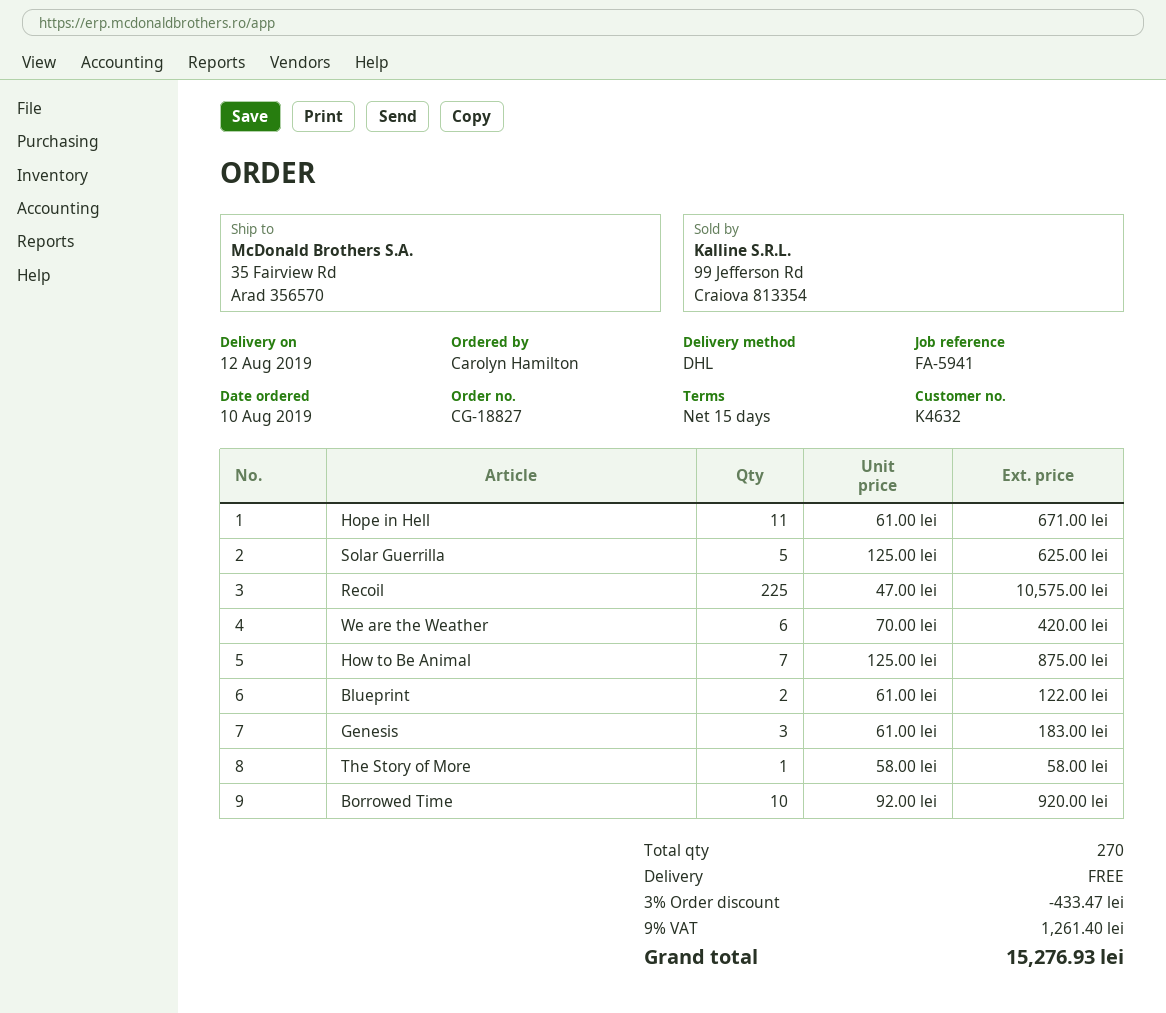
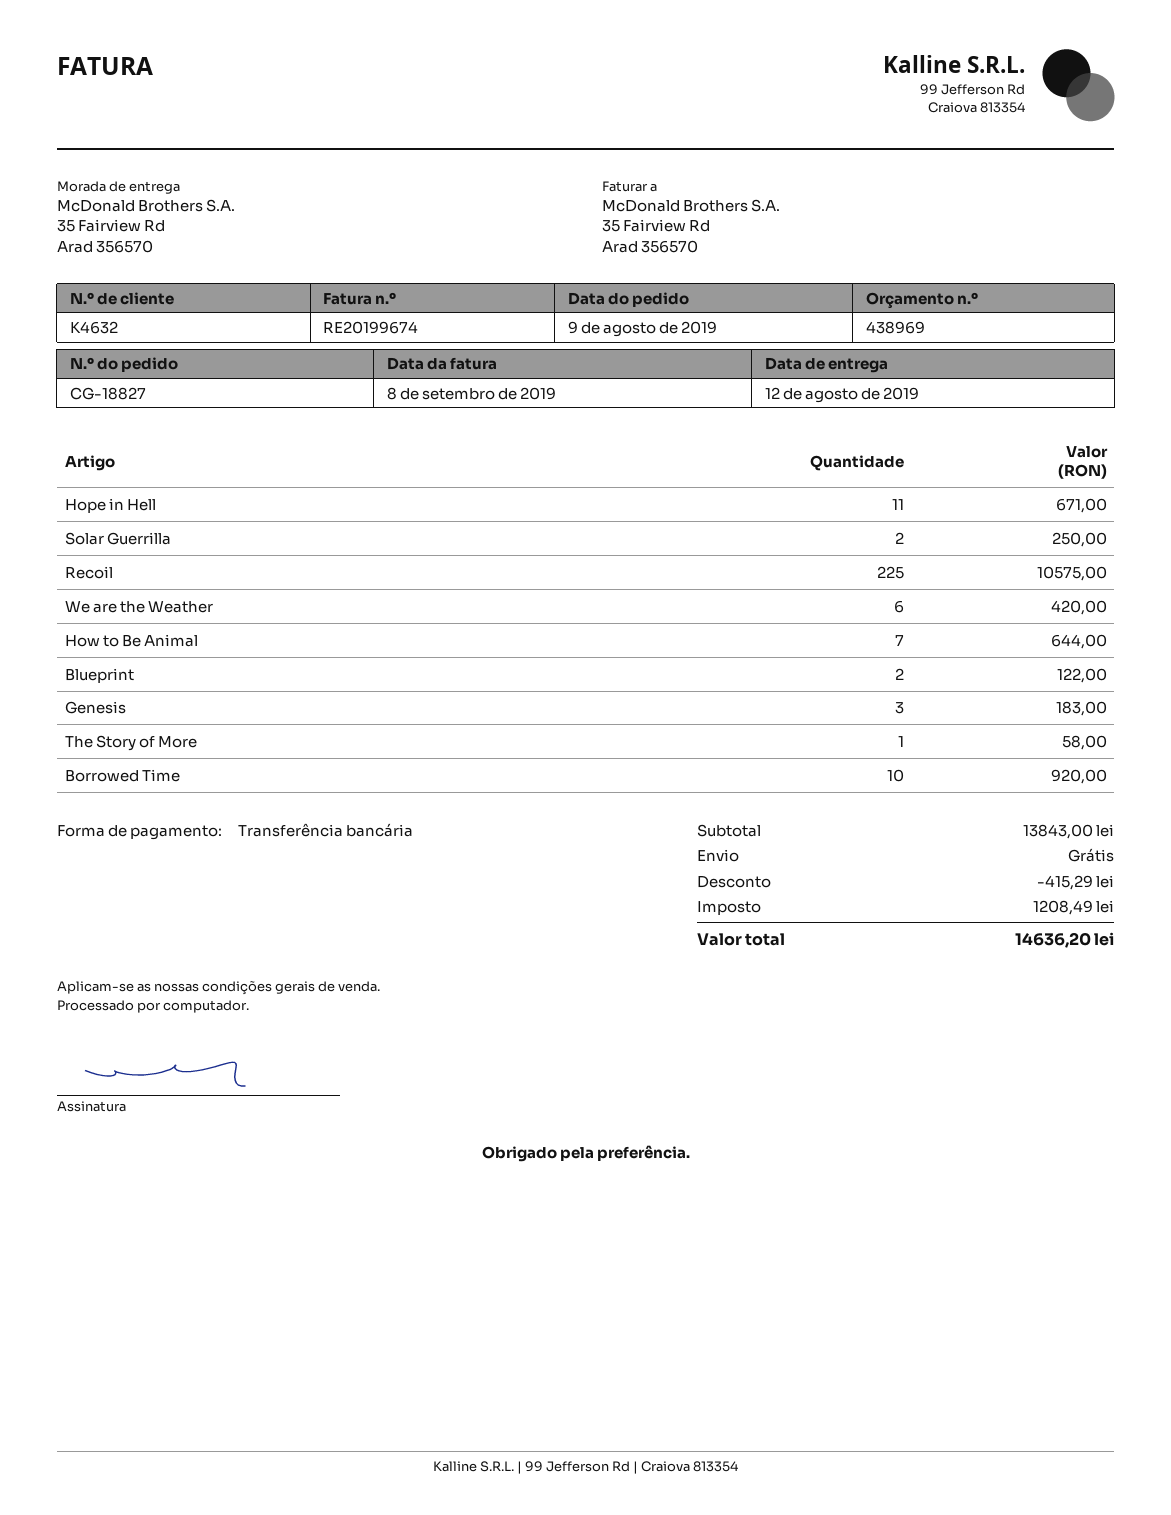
order date: 2019-08-10 -> 2019-08-09
Solar Guerrilla: 5 for 625.00 -> 2 for 250.00
How to Be Animal: 7 for 875.00 -> 7 for 644.00
discount: 433.47 -> 415.29
tax: 1261.40 -> 1208.49
total: 15276.93 -> 14636.20

